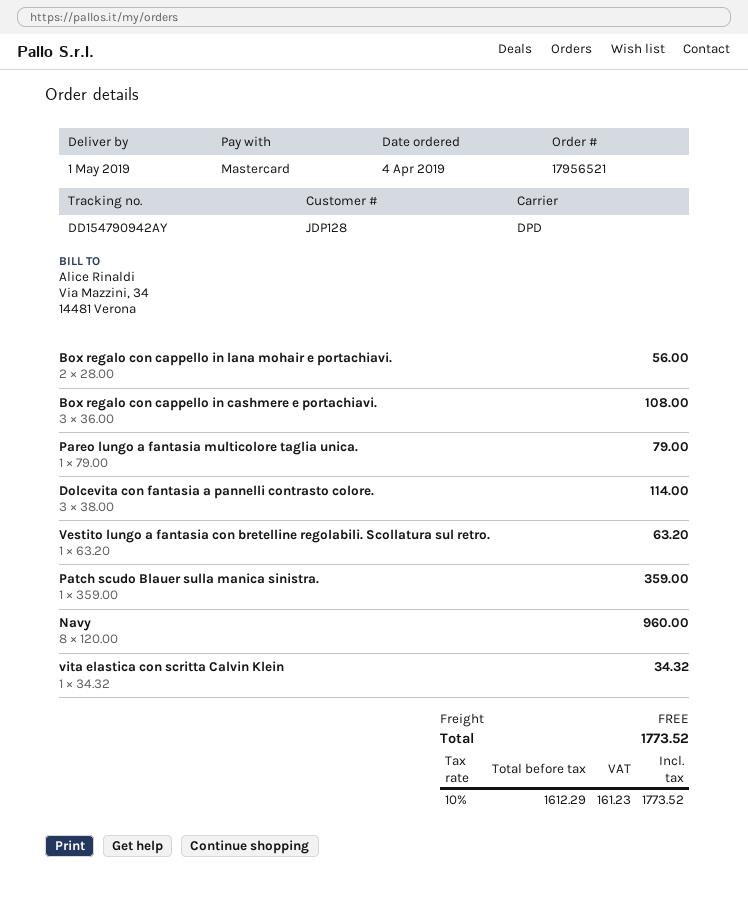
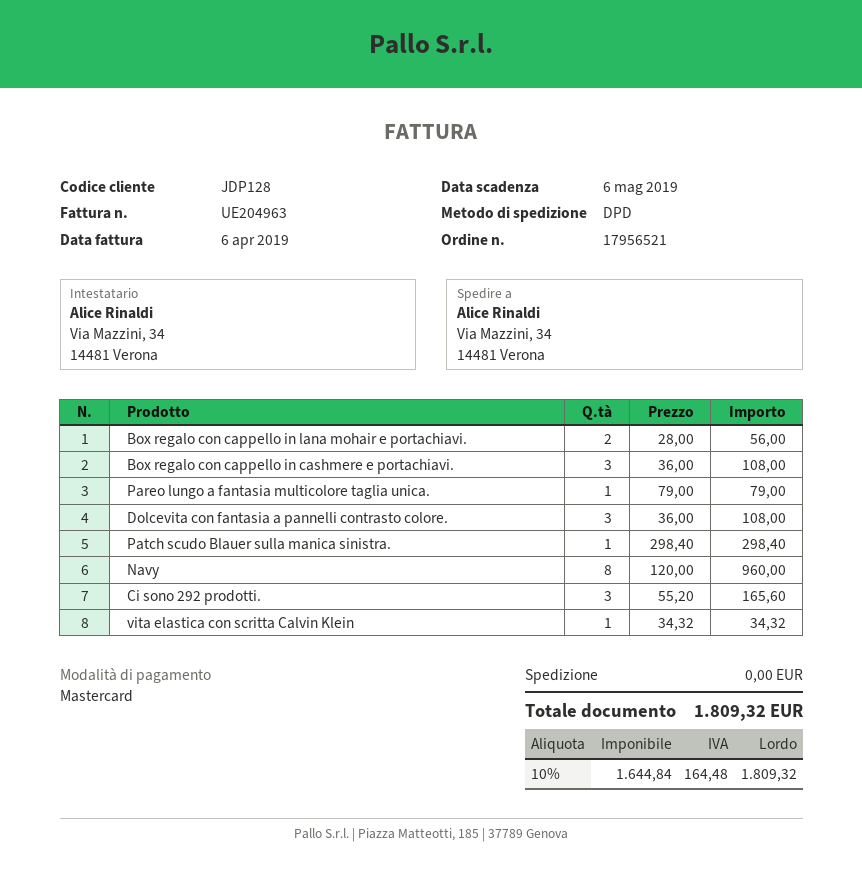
Dolcevita con fantasia a pannelli contrasto colore.: 3 x 38.00 = 114.00 -> 3 x 36.00 = 108.00
Vestito lungo a fantasia con bretelline regolabili. Scollatura sul retro.: 1 x 63.20 = 63.20 -> none
Patch scudo Blauer sulla manica sinistra.: 1 x 359.00 = 359.00 -> 1 x 298.40 = 298.40
Ci sono 292 prodotti.: none -> 3 x 55.20 = 165.60
net: 1612.29 -> 1644.84
tax: 10% = 161.23 -> 10% = 164.48
total: 1773.52 -> 1809.32

